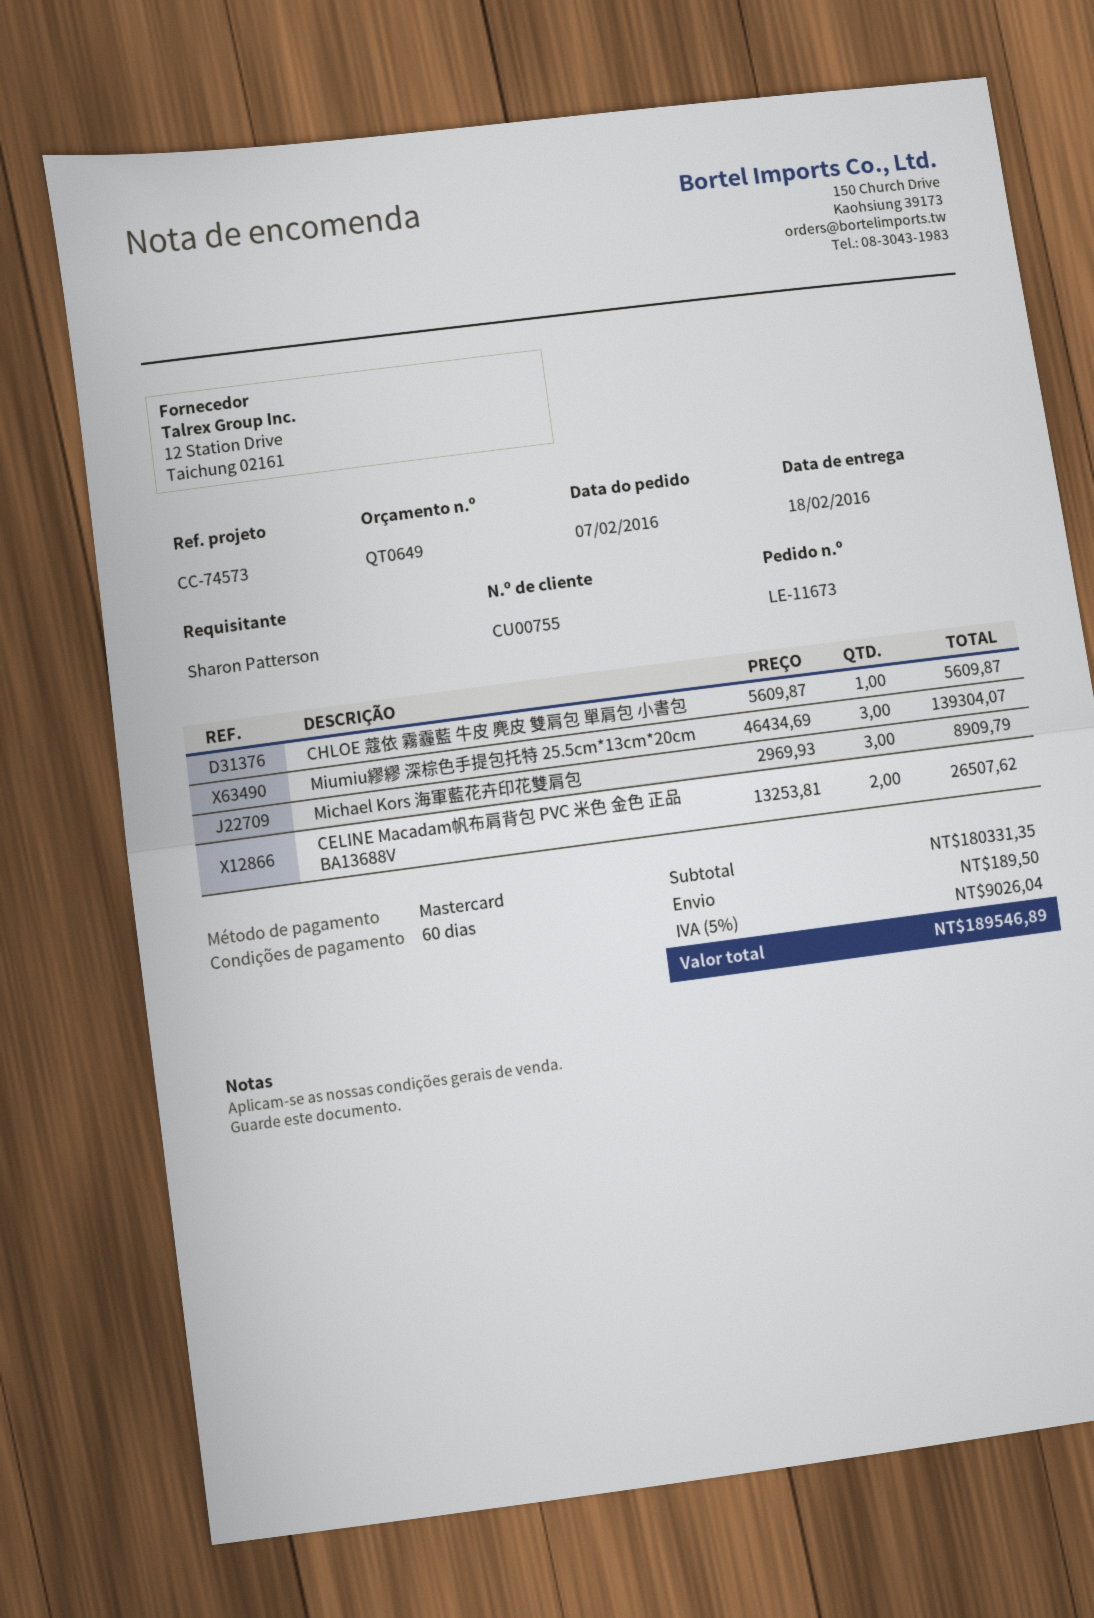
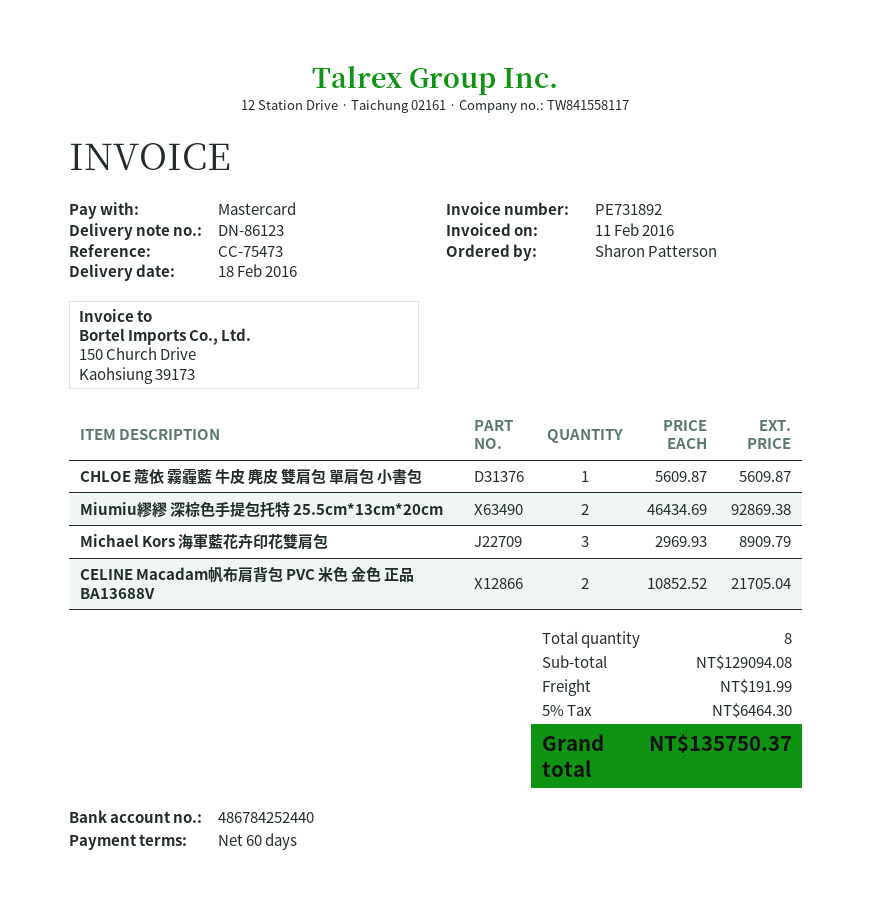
reference: CC-74573 -> CC-75473
Miumiu繆繆 深棕色手提包托特 25.5cm*13cm*20cm: 3 x 46434.69 = 139304.07 -> 2 x 46434.69 = 92869.38
CELINE Macadam帆布肩背包 PVC 米色 金色 正品 BA13688V: 2 x 13253.81 = 26507.62 -> 2 x 10852.52 = 21705.04
subtotal: 180331.35 -> 129094.08
shipping: 189.50 -> 191.99
tax: 5% = 9026.04 -> 5% = 6464.30
total: 189546.89 -> 135750.37

